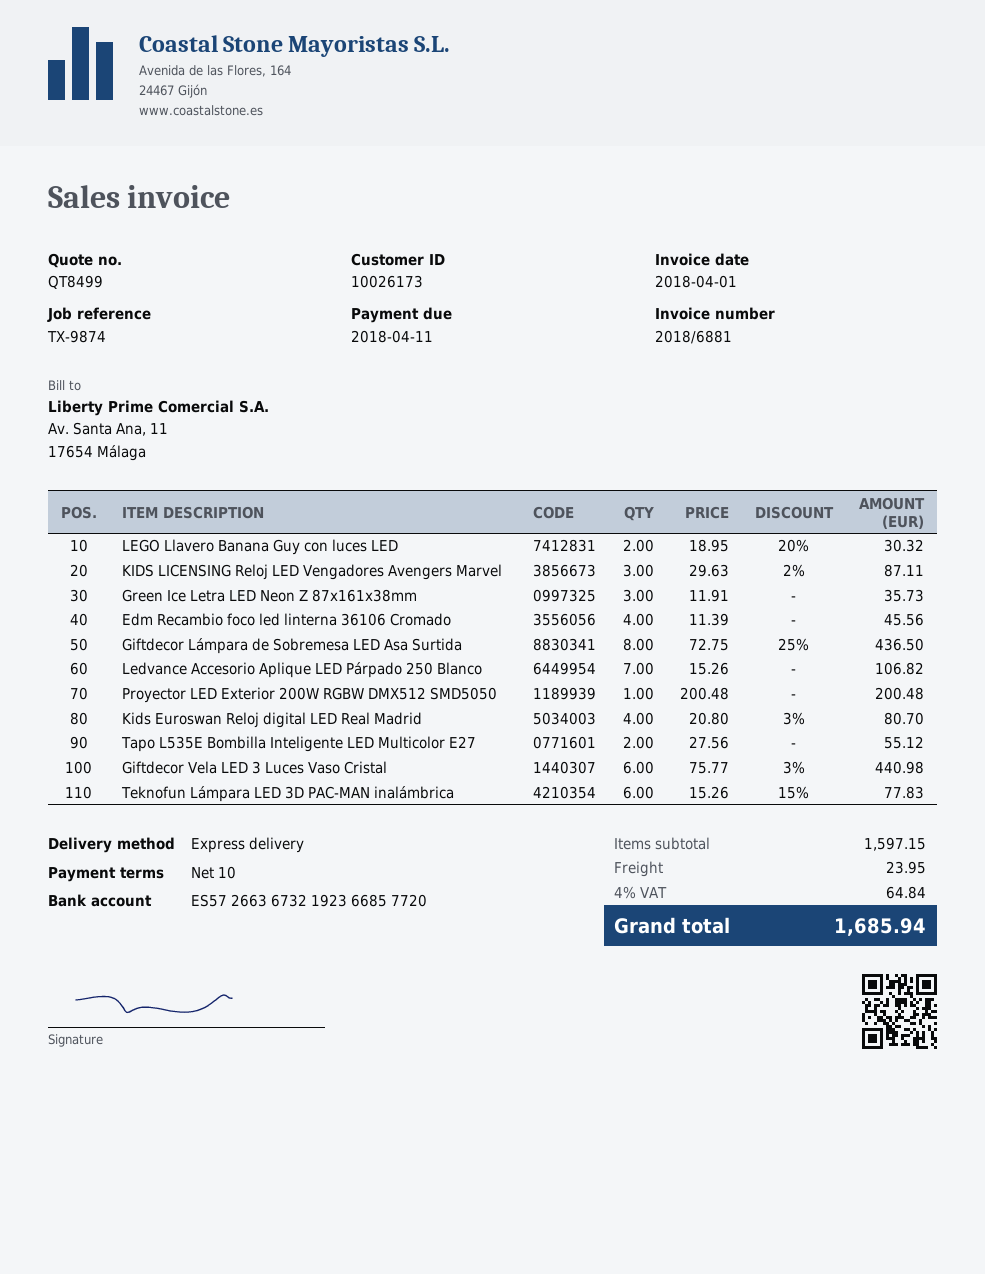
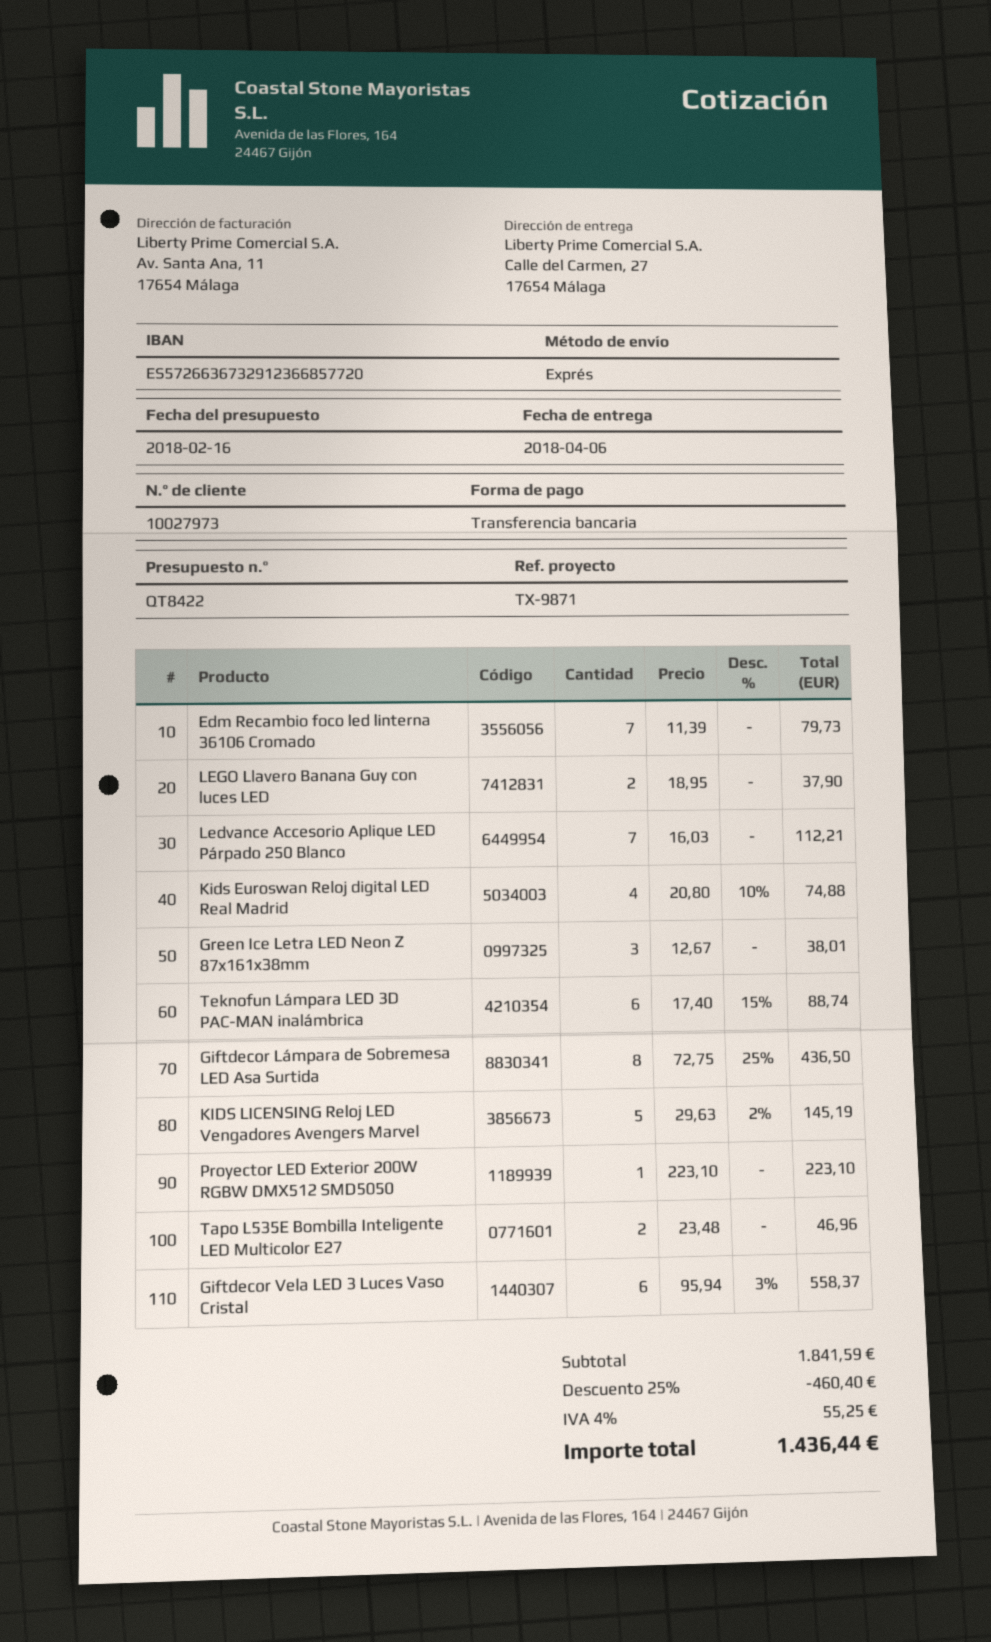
quote number: QT8499 -> QT8422
customer number: 10026173 -> 10027973
reference: TX-9874 -> TX-9871
bank account: ES5726636732192366857720 -> ES5726636732912366857720
LEGO Llavero Banana Guy con luces LED: 2 x 18.95 - 20% = 30.32 -> 2 x 18.95 = 37.90
KIDS LICENSING Reloj LED Vengadores Avengers Marvel: 3 x 29.63 - 2% = 87.11 -> 5 x 29.63 - 2% = 145.19
Green Ice Letra LED Neon Z 87x161x38mm: 3 x 11.91 = 35.73 -> 3 x 12.67 = 38.01
Edm Recambio foco led linterna 36106 Cromado: 4 x 11.39 = 45.56 -> 7 x 11.39 = 79.73
Ledvance Accesorio Aplique LED Párpado 250 Blanco: 7 x 15.26 = 106.82 -> 7 x 16.03 = 112.21
Proyector LED Exterior 200W RGBW DMX512 SMD5050: 1 x 200.48 = 200.48 -> 1 x 223.10 = 223.10
Kids Euroswan Reloj digital LED Real Madrid: 4 x 20.80 - 3% = 80.70 -> 4 x 20.80 - 10% = 74.88
Tapo L535E Bombilla Inteligente LED Multicolor E27: 2 x 27.56 = 55.12 -> 2 x 23.48 = 46.96
Giftdecor Vela LED 3 Luces Vaso Cristal: 6 x 75.77 - 3% = 440.98 -> 6 x 95.94 - 3% = 558.37
Teknofun Lámpara LED 3D PAC-MAN inalámbrica: 6 x 15.26 - 15% = 77.83 -> 6 x 17.40 - 15% = 88.74
subtotal: 1597.15 -> 1841.59
discount: none -> 25% = 460.40
shipping: 23.95 -> none
tax: 4% = 64.84 -> 4% = 55.25
total: 1685.94 -> 1436.44

